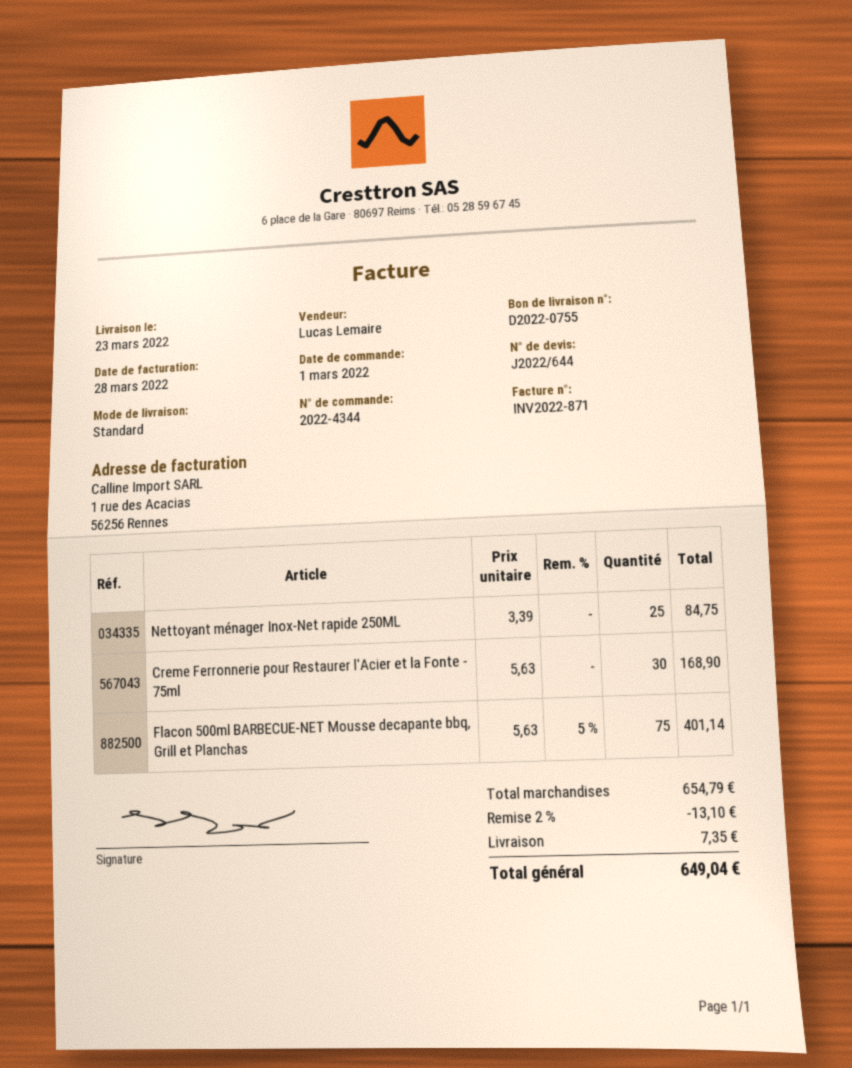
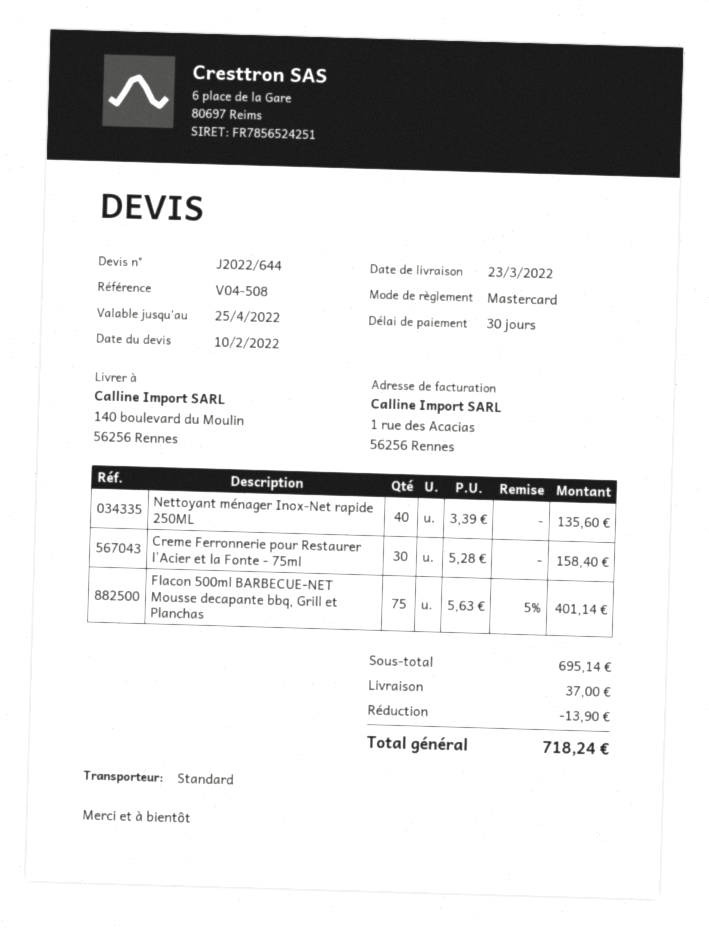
Nettoyant ménager Inox-Net rapide 250ML: 25 x 3.39 = 84.75 -> 40 x 3.39 = 135.60
Creme Ferronnerie pour Restaurer l'Acier et la Fonte - 75ml: 30 x 5.63 = 168.90 -> 30 x 5.28 = 158.40
subtotal: 654.79 -> 695.14
discount: 13.10 -> 13.90
shipping: 7.35 -> 37.00
total: 649.04 -> 718.24

